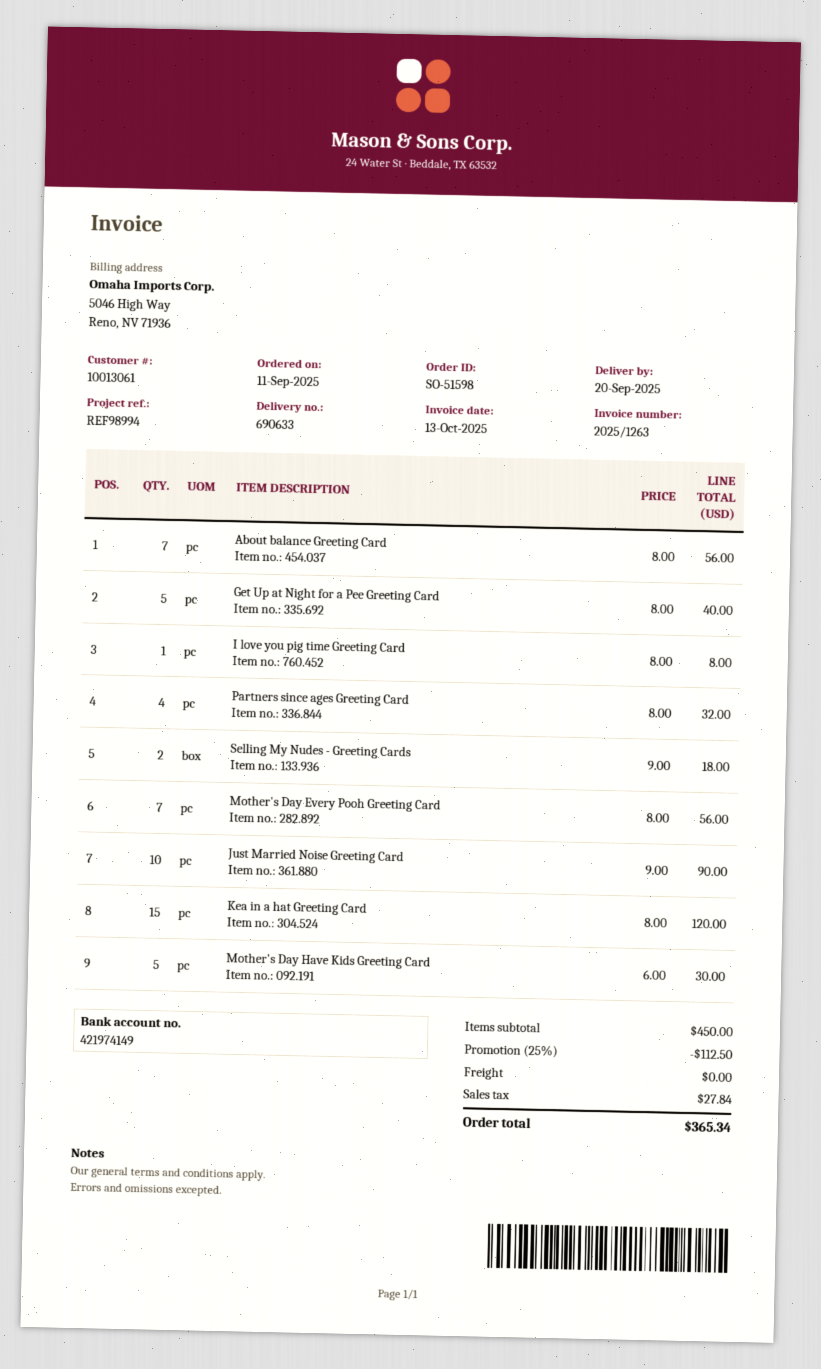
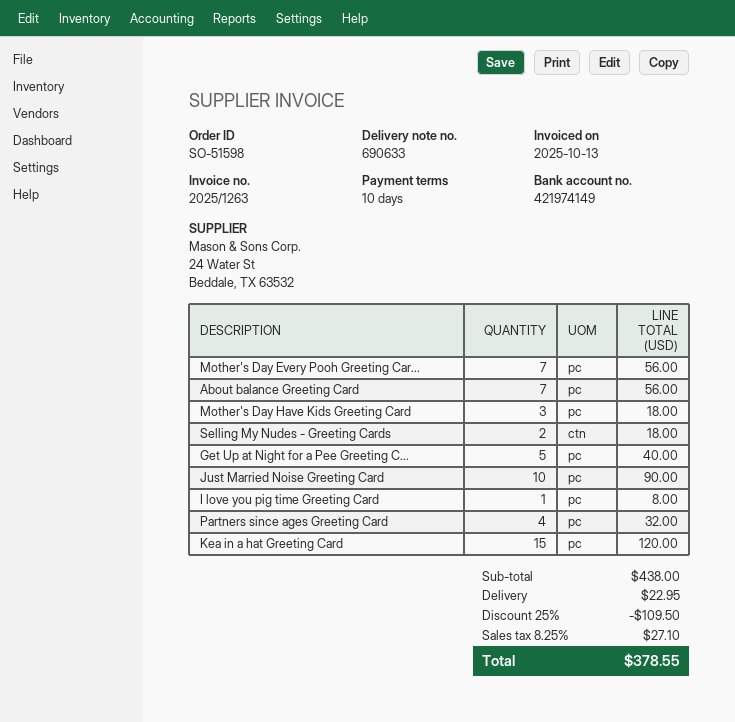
Mother's Day Have Kids Greeting Card: 5 for 30.00 -> 3 for 18.00
subtotal: 450.00 -> 438.00
discount: 25% = 112.50 -> 25% = 109.50
shipping: 0.00 -> 22.95
tax: 27.84 -> 27.10
total: 365.34 -> 378.55

